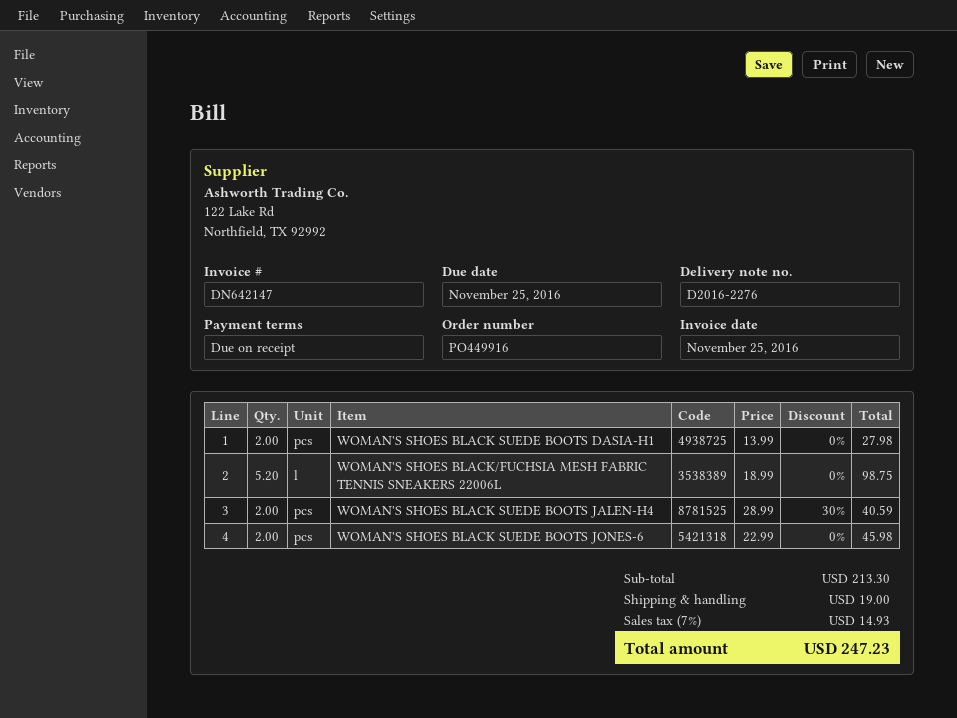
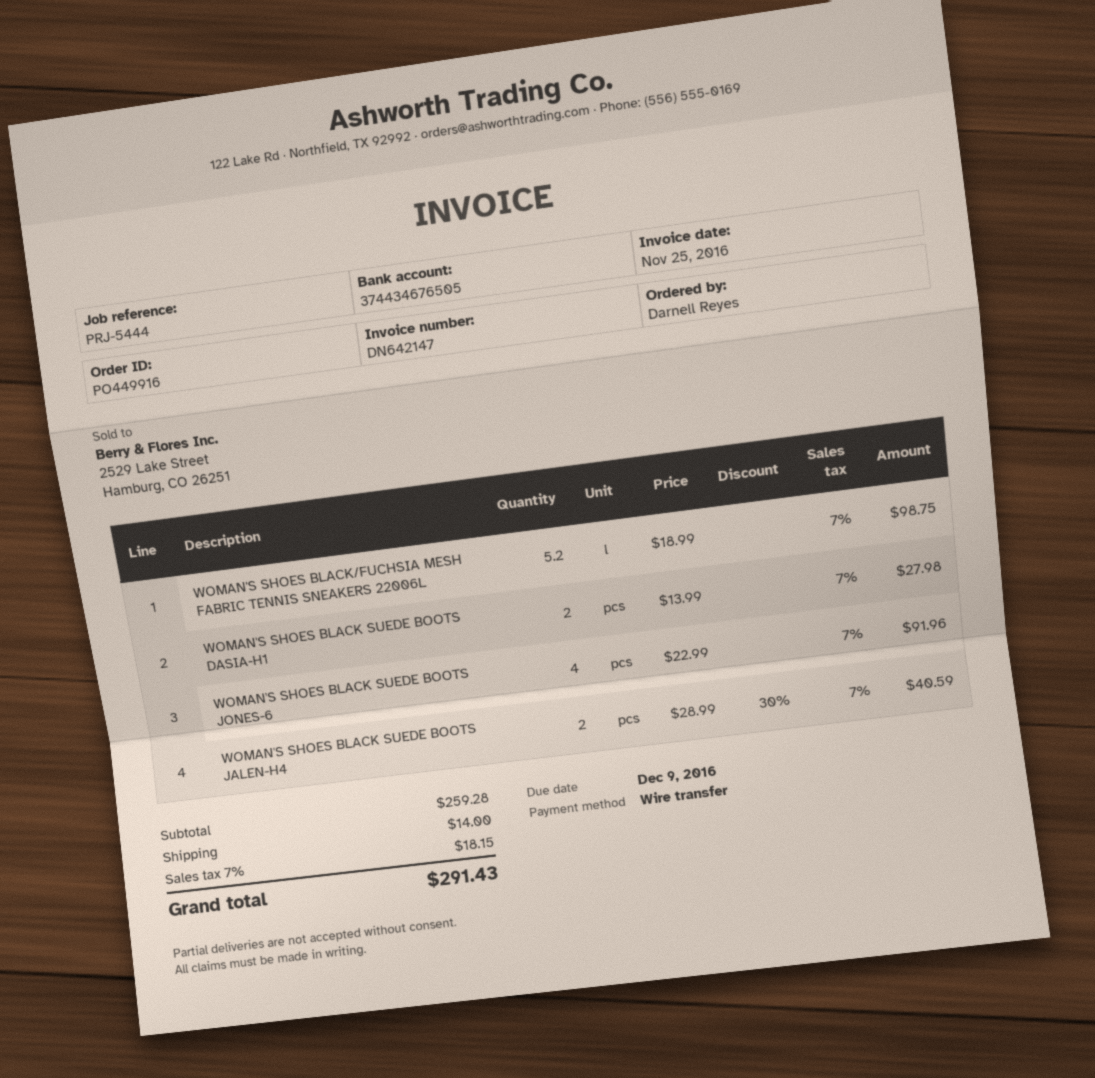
due date: 2016-11-25 -> 2016-12-09
WOMAN'S SHOES BLACK SUEDE BOOTS JONES-6: 2 x 22.99 = 45.98 -> 4 x 22.99 = 91.96
subtotal: 213.30 -> 259.28
shipping: 19.00 -> 14.00
tax: 7% = 14.93 -> 7% = 18.15
total: 247.23 -> 291.43

